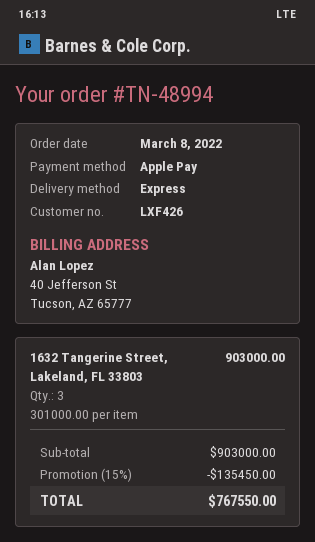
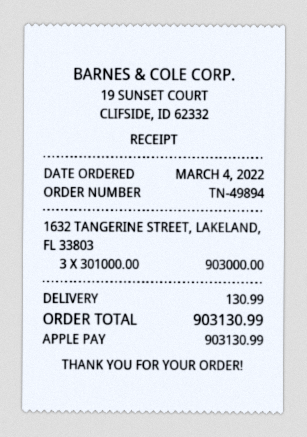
order number: TN-48994 -> TN-49894
order date: 2022-03-08 -> 2022-03-04
discount: 15% = 135450.00 -> none
shipping: none -> 130.99
total: 767550.00 -> 903130.99

